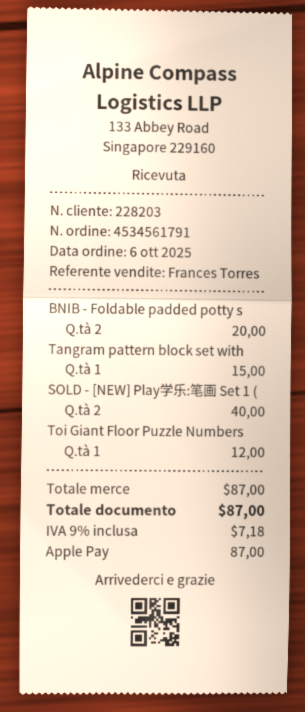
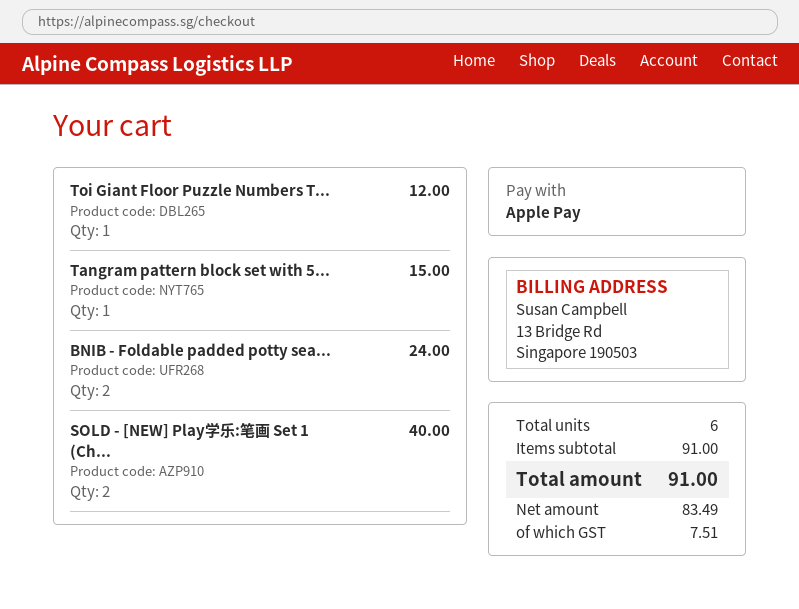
BNIB - Foldable padded potty s: 2 for 20.00 -> 2 for 24.00
subtotal: 87.00 -> 91.00
tax: 7.18 -> 7.51
total: 87.00 -> 91.00

